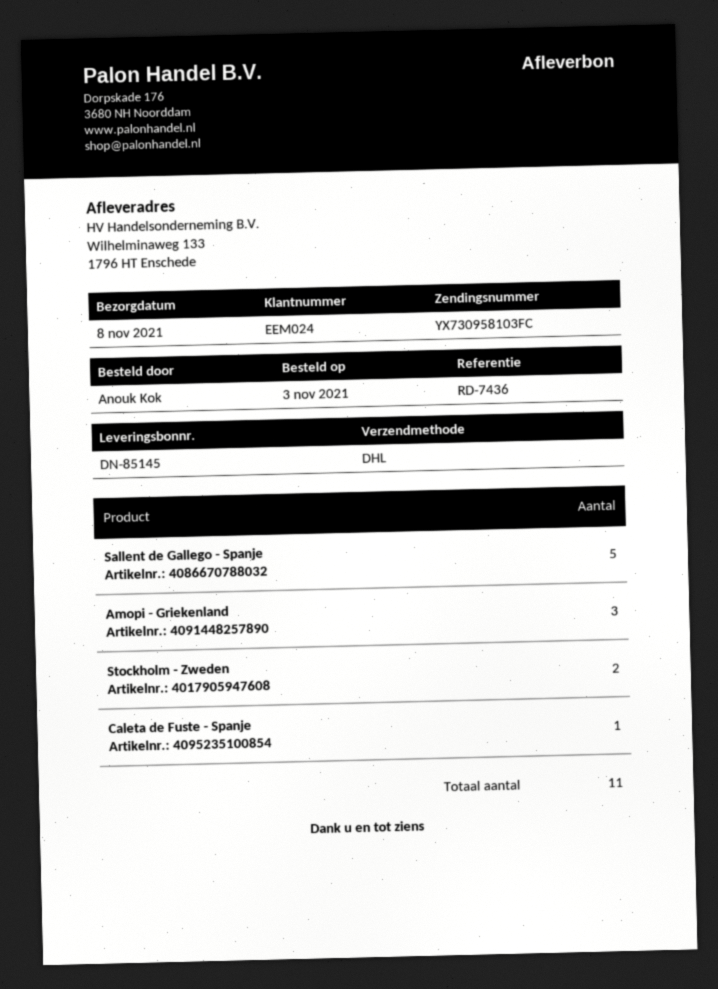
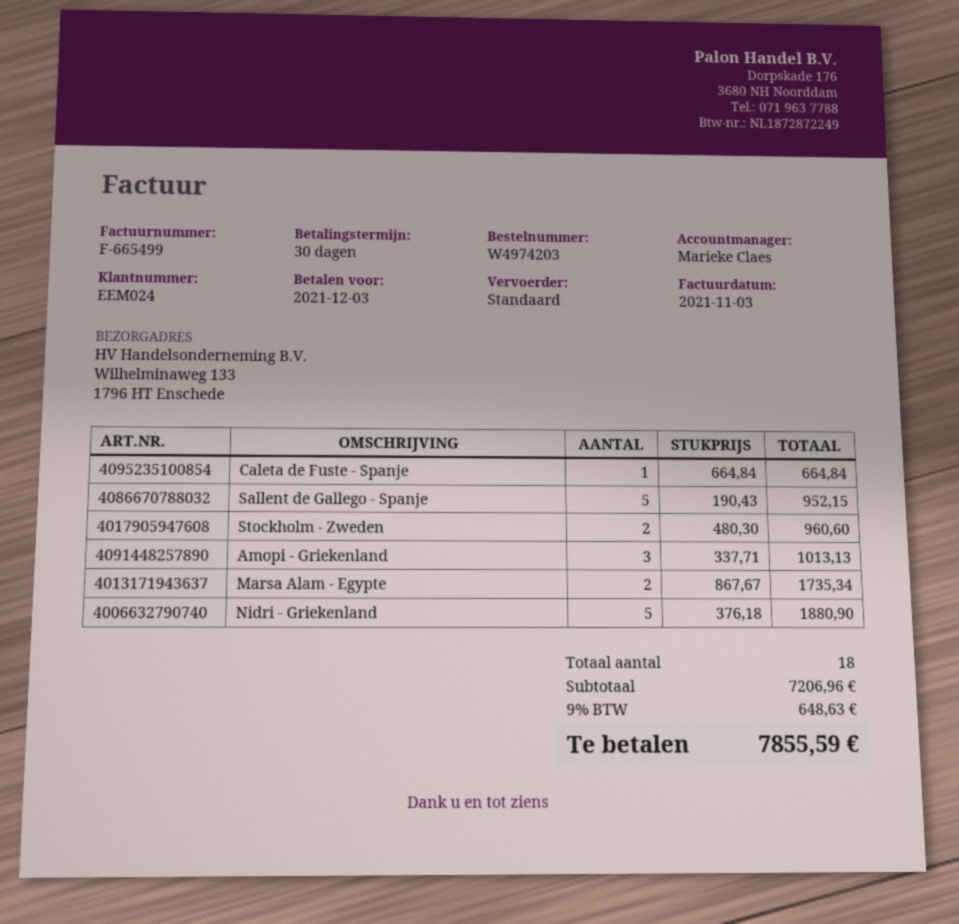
shipping method: DHL -> standard
Marsa Alam - Egypte: none -> 2
Nidri - Griekenland: none -> 5
total quantity: 11 -> 18

